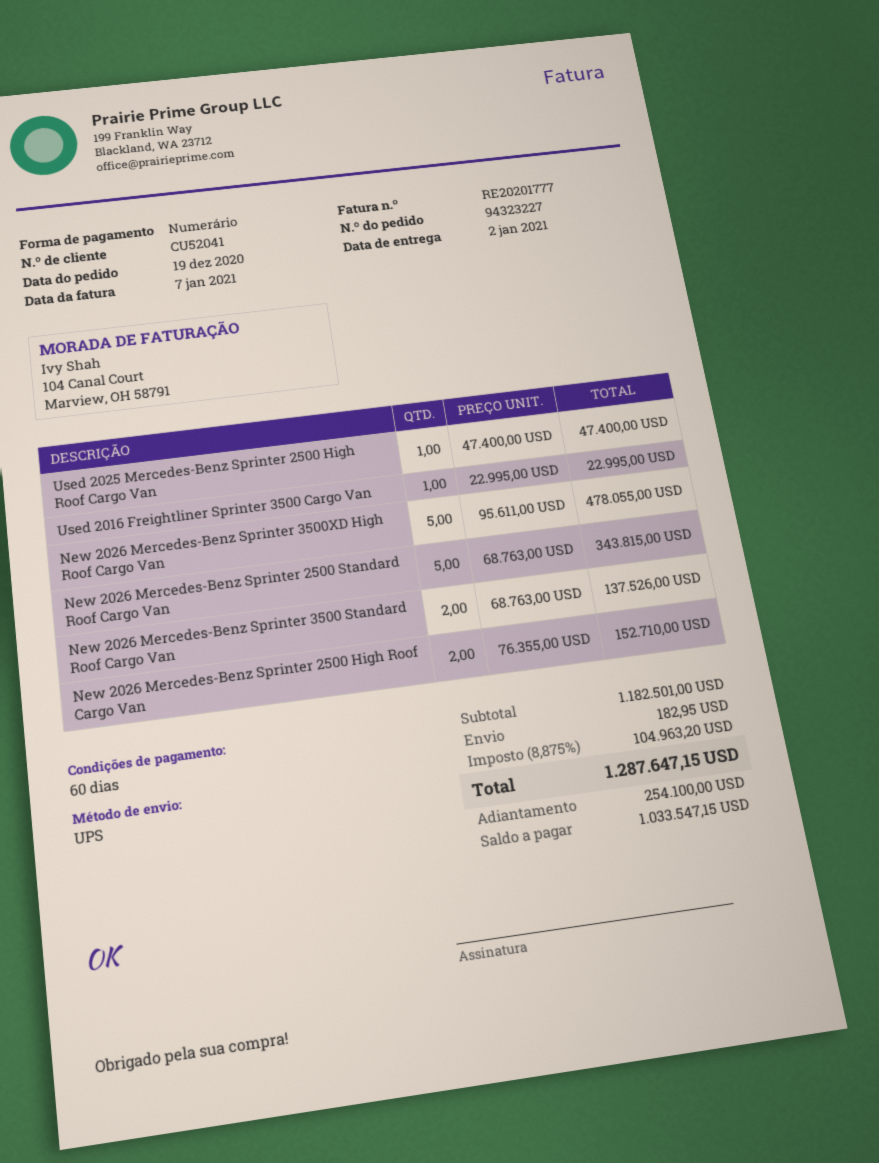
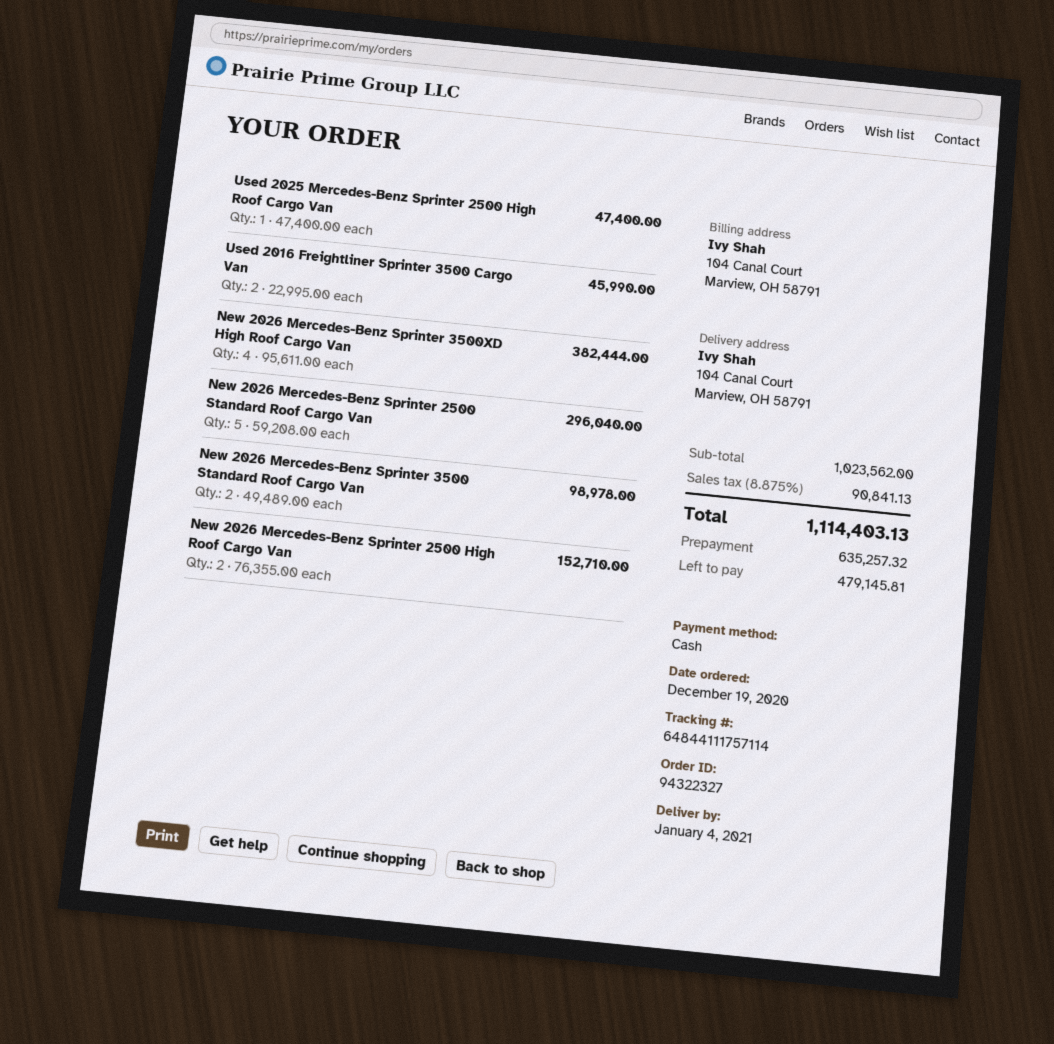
order number: 94323227 -> 94322327
delivery date: 2021-01-02 -> 2021-01-04
Used 2016 Freightliner Sprinter 3500 Cargo Van: 1 x 22995.00 = 22995.00 -> 2 x 22995.00 = 45990.00
New 2026 Mercedes-Benz Sprinter 3500XD High Roof Cargo Van: 5 x 95611.00 = 478055.00 -> 4 x 95611.00 = 382444.00
New 2026 Mercedes-Benz Sprinter 2500 Standard Roof Cargo Van: 5 x 68763.00 = 343815.00 -> 5 x 59208.00 = 296040.00
New 2026 Mercedes-Benz Sprinter 3500 Standard Roof Cargo Van: 2 x 68763.00 = 137526.00 -> 2 x 49489.00 = 98978.00
subtotal: 1182501.00 -> 1023562.00
shipping: 182.95 -> none
tax: 8.875% = 104963.20 -> 8.875% = 90841.13
total: 1287647.15 -> 1114403.13
deposit: 254100.00 -> 635257.32
balance: 1033547.15 -> 479145.81

